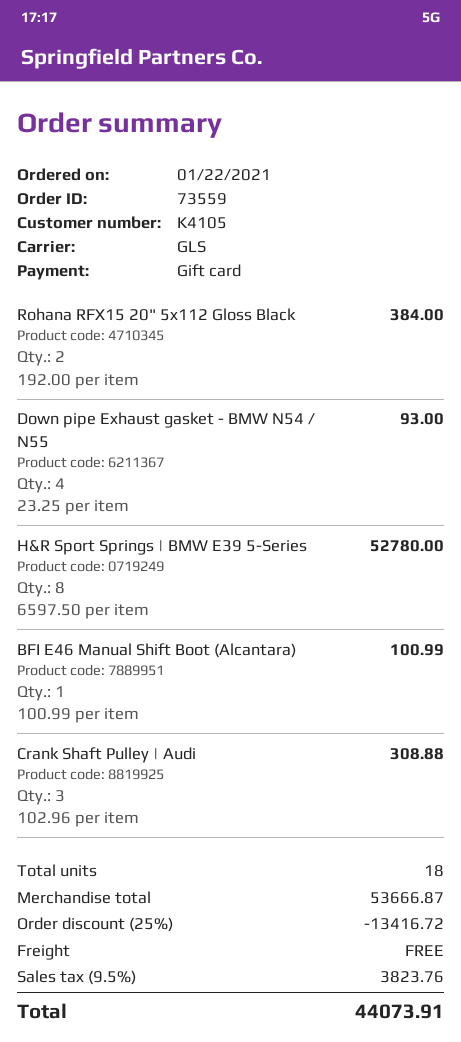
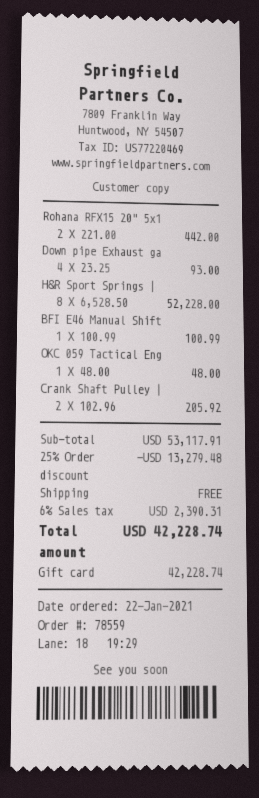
order number: 73559 -> 78559
Rohana RFX15 20" 5x112 Gloss Black: 2 x 192.00 = 384.00 -> 2 x 221.00 = 442.00
H&R Sport Springs | BMW E39 5-Series: 8 x 6597.50 = 52780.00 -> 8 x 6528.50 = 52228.00
Crank Shaft Pulley | Audi: 3 x 102.96 = 308.88 -> 2 x 102.96 = 205.92
OKC 059 Tactical Eng: none -> 1 x 48.00 = 48.00
subtotal: 53666.87 -> 53117.91
discount: 25% = 13416.72 -> 25% = 13279.48
tax: 9.5% = 3823.76 -> 6% = 2390.31
total: 44073.91 -> 42228.74

